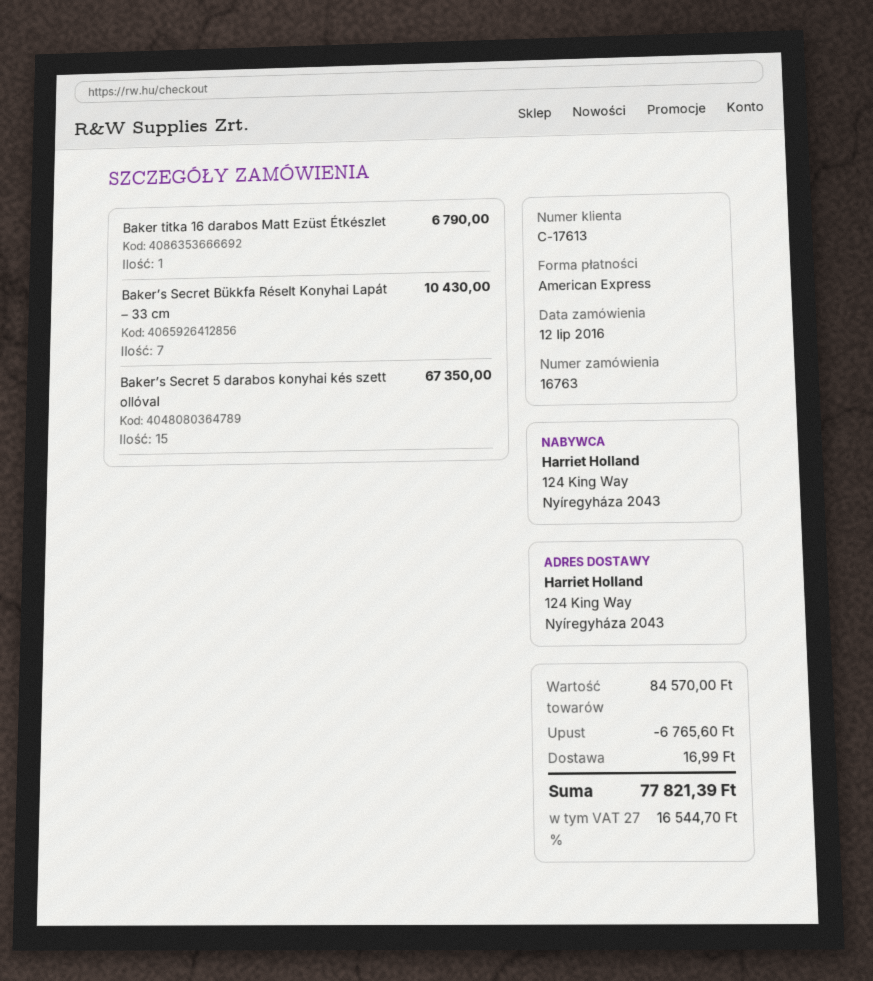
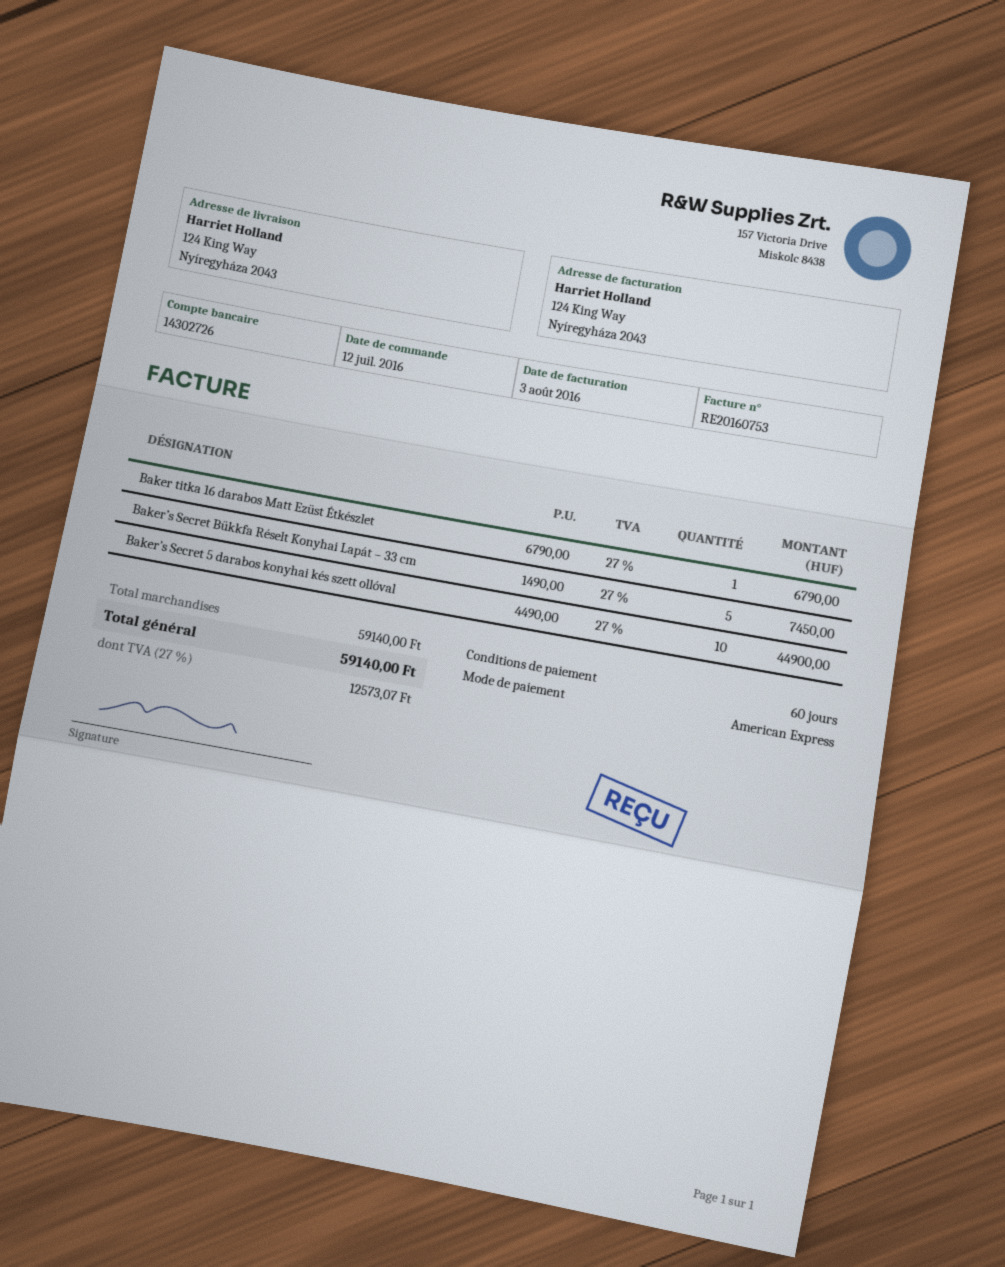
Baker’s Secret Bükkfa Réselt Konyhai Lapát – 33 cm: 7 for 10430.00 -> 5 for 7450.00
Baker’s Secret 5 darabos konyhai kés szett ollóval: 15 for 67350.00 -> 10 for 44900.00
subtotal: 84570.00 -> 59140.00
discount: 6765.60 -> none
shipping: 16.99 -> none
tax: 27% = 16544.70 -> 27% = 12573.07
total: 77821.39 -> 59140.00

